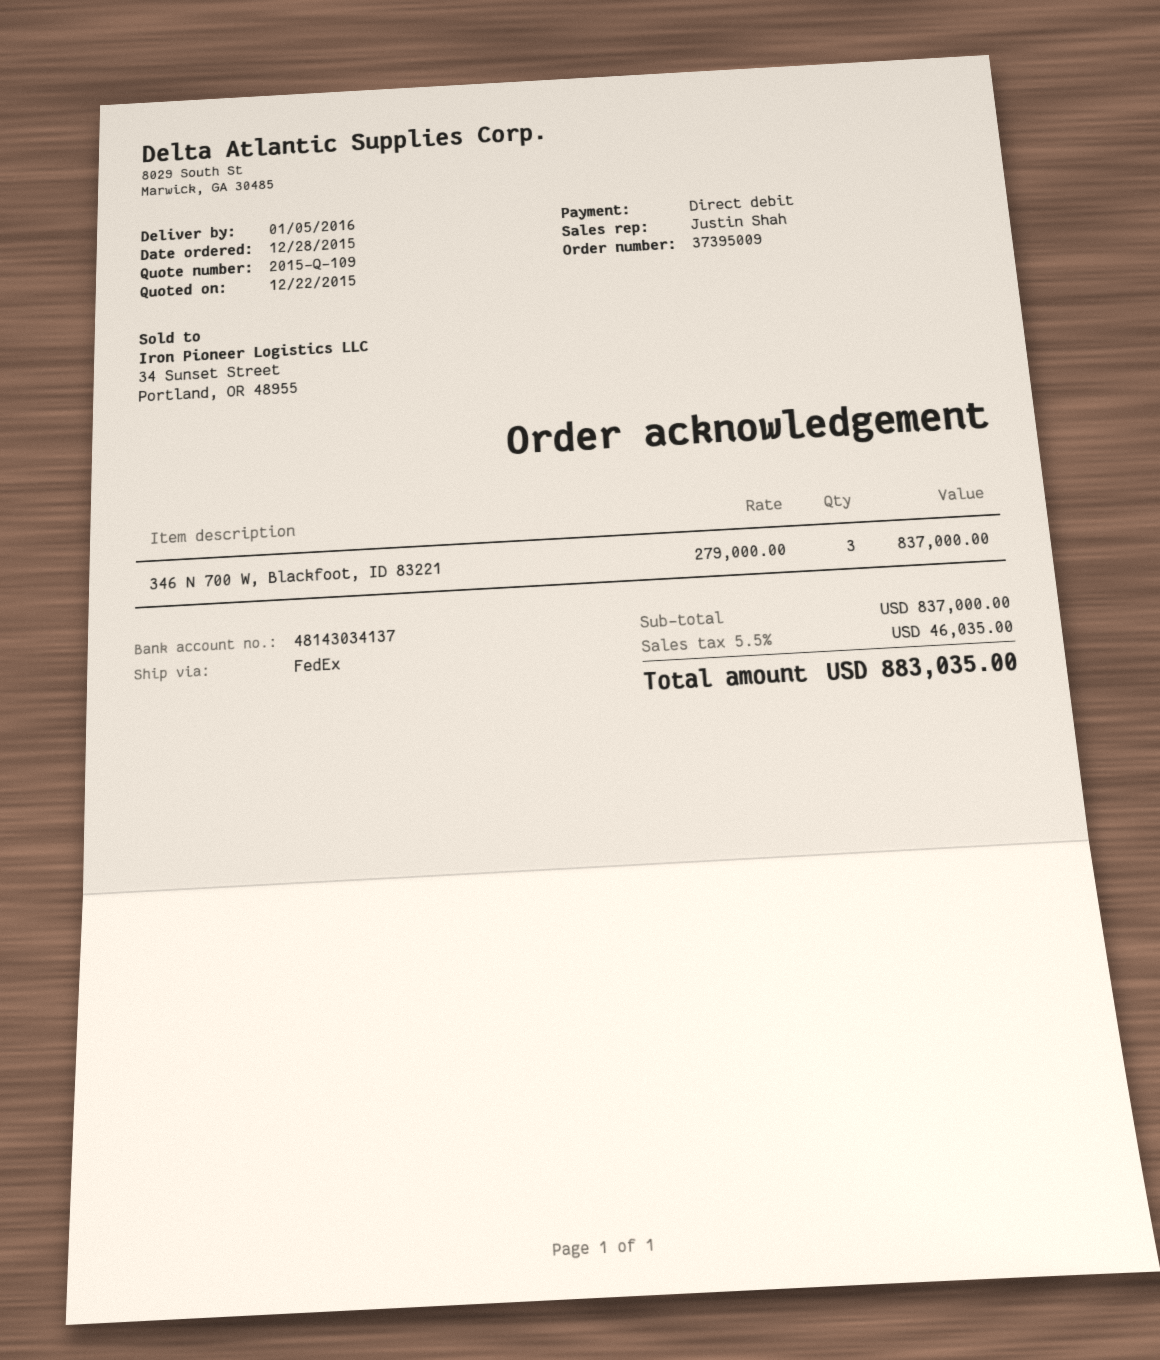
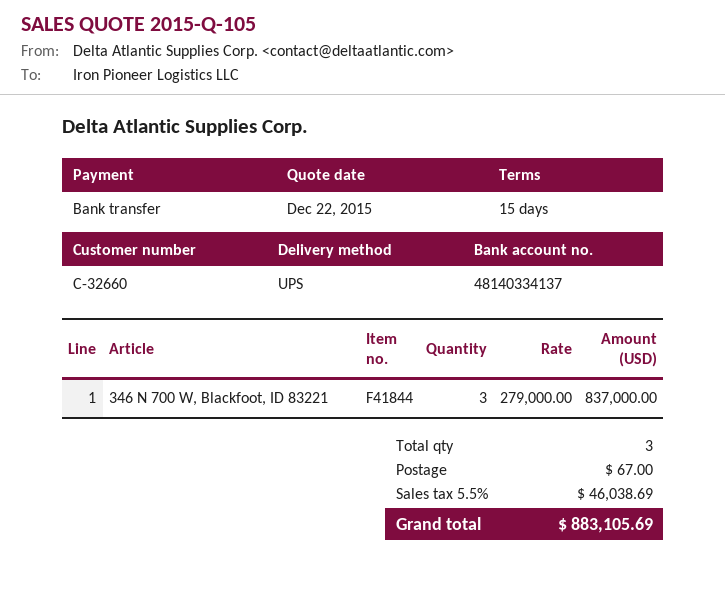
quote number: 2015-Q-109 -> 2015-Q-105
payment method: direct debit -> bank transfer
bank account: 48143034137 -> 48140334137
shipping method: FedEx -> UPS
shipping: none -> 67.00
tax: 5.5% = 46035.00 -> 5.5% = 46038.69
total: 883035.00 -> 883105.69

